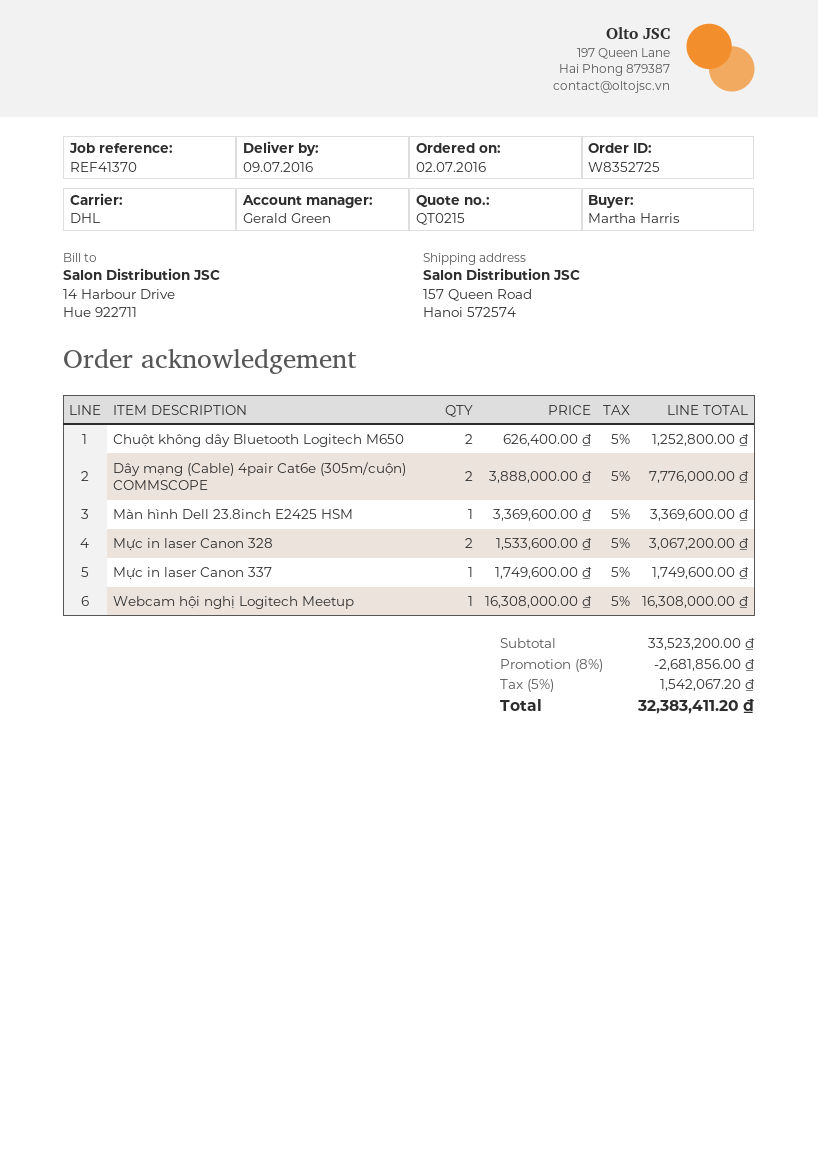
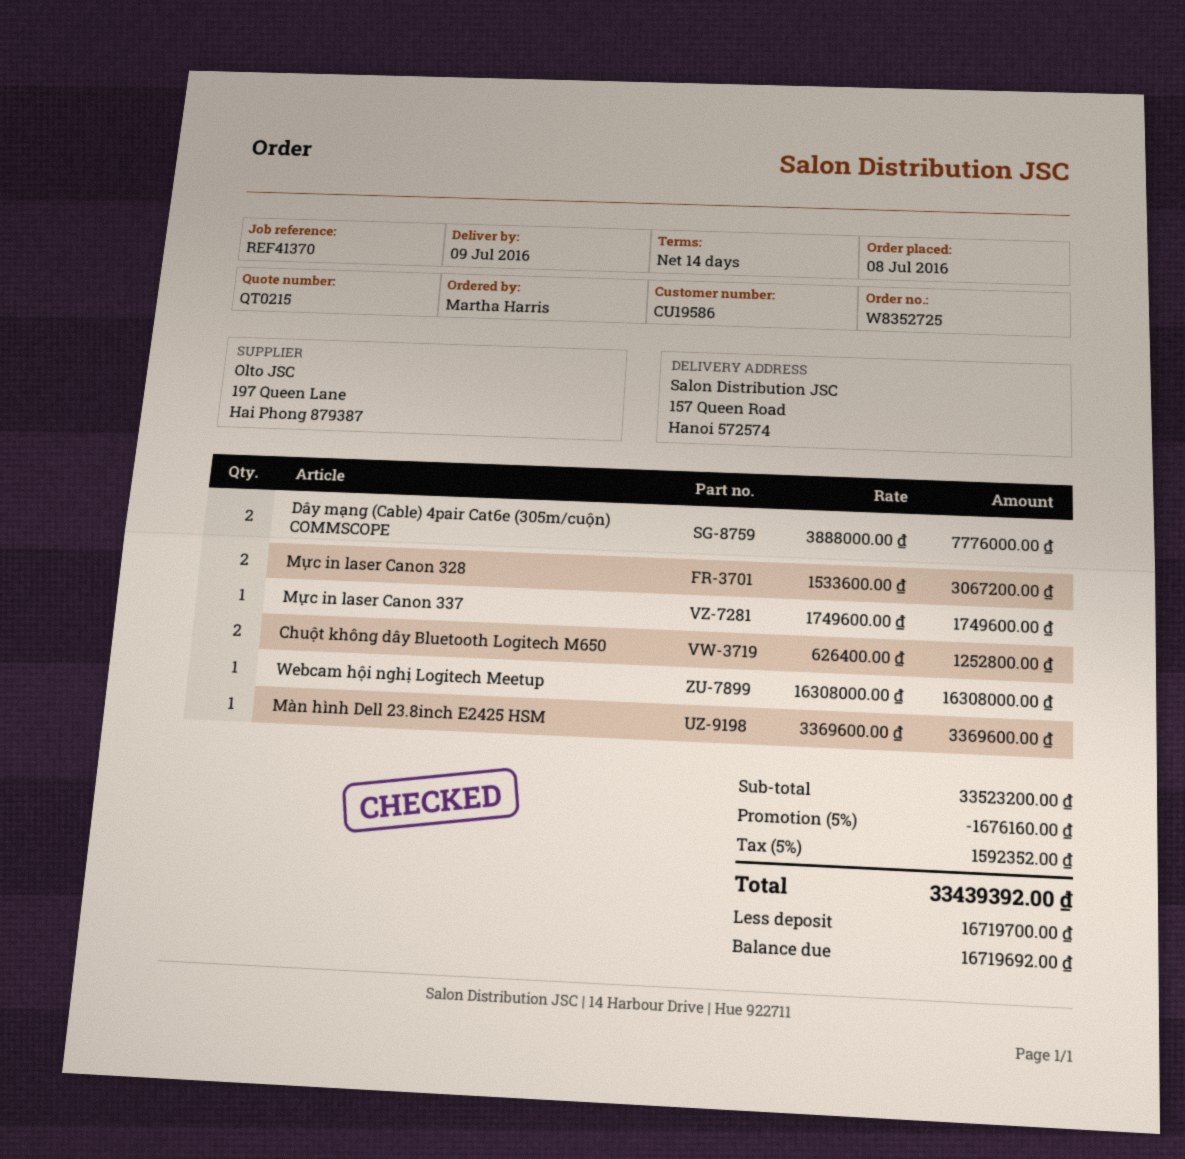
order date: 2016-07-02 -> 2016-07-08
discount: 8% = 2681856.00 -> 5% = 1676160.00
tax: 5% = 1542067.20 -> 5% = 1592352.00
total: 32383411.20 -> 33439392.00

